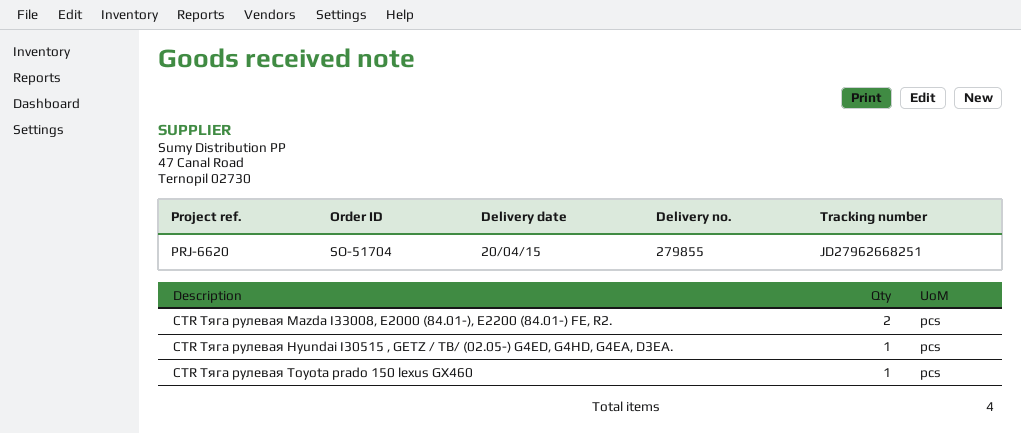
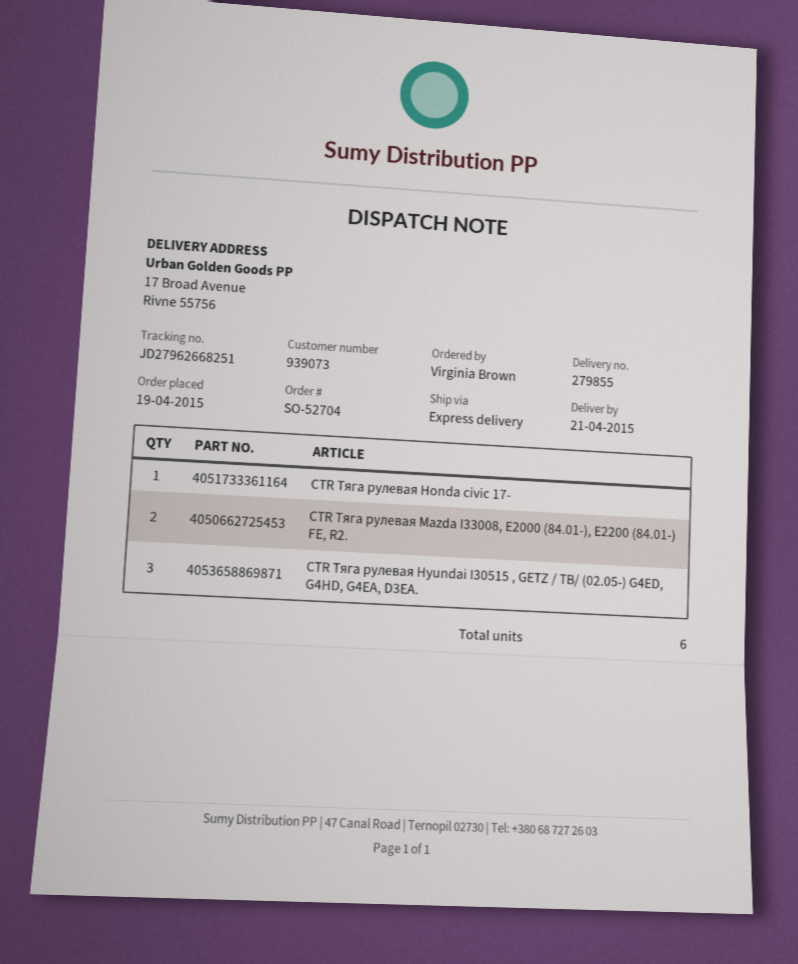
order number: SO-51704 -> SO-52704
delivery date: 2015-04-20 -> 2015-04-21
CTR Тяга рулевая Hyundai I30515 , GETZ / TB/ (02.05-) G4ED, G4HD, G4EA, D3EA.: 1 -> 3
CTR Тяга рулевая Toyota prado 150 lexus GX460: 1 -> none
CTR Тяга рулевая Honda civic 17-: none -> 1
total quantity: 4 -> 6

